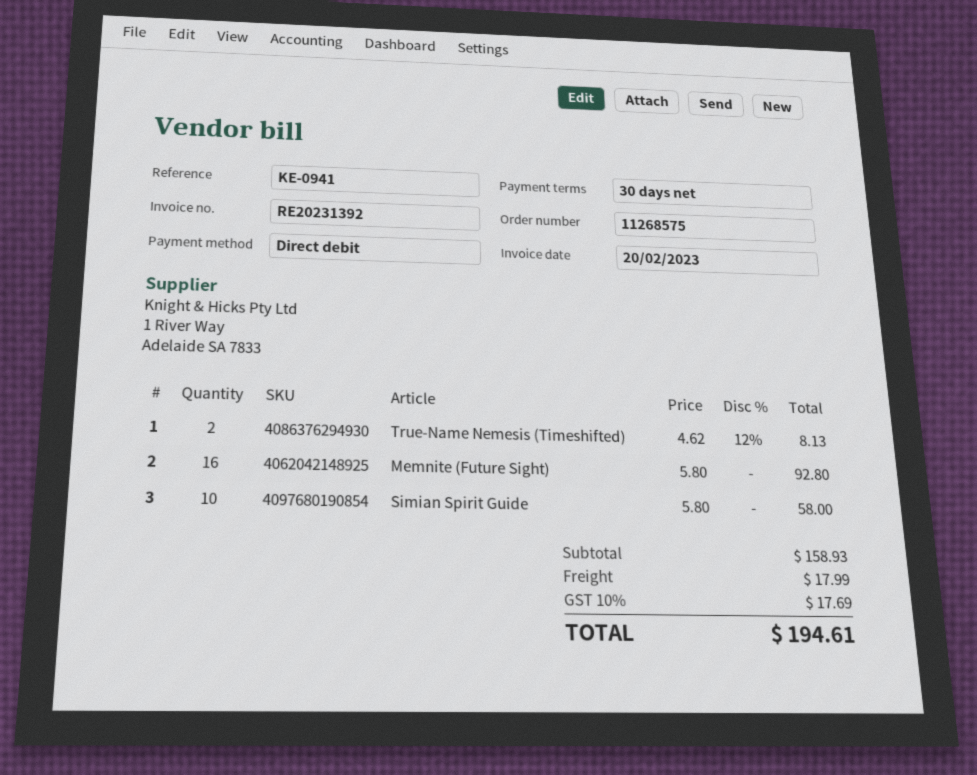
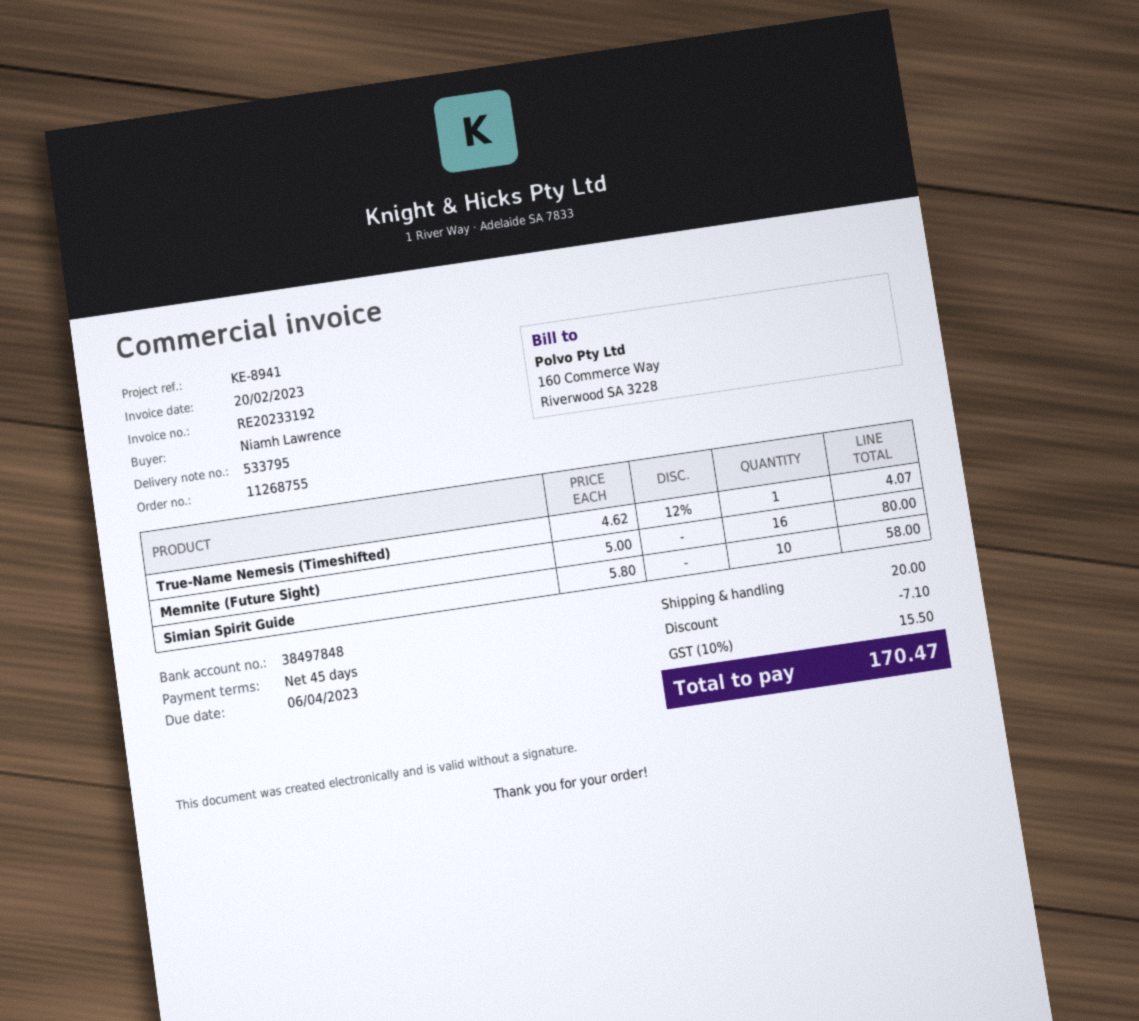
order number: 11268575 -> 11268755
invoice number: RE20231392 -> RE20233192
payment terms: 30 days -> 45 days
reference: KE-0941 -> KE-8941
True-Name Nemesis (Timeshifted): 2 x 4.62 - 12% = 8.13 -> 1 x 4.62 - 12% = 4.07
Memnite (Future Sight): 16 x 5.80 = 92.80 -> 16 x 5.00 = 80.00
discount: none -> 7.10
shipping: 17.99 -> 20.00
tax: 10% = 17.69 -> 10% = 15.50
total: 194.61 -> 170.47

